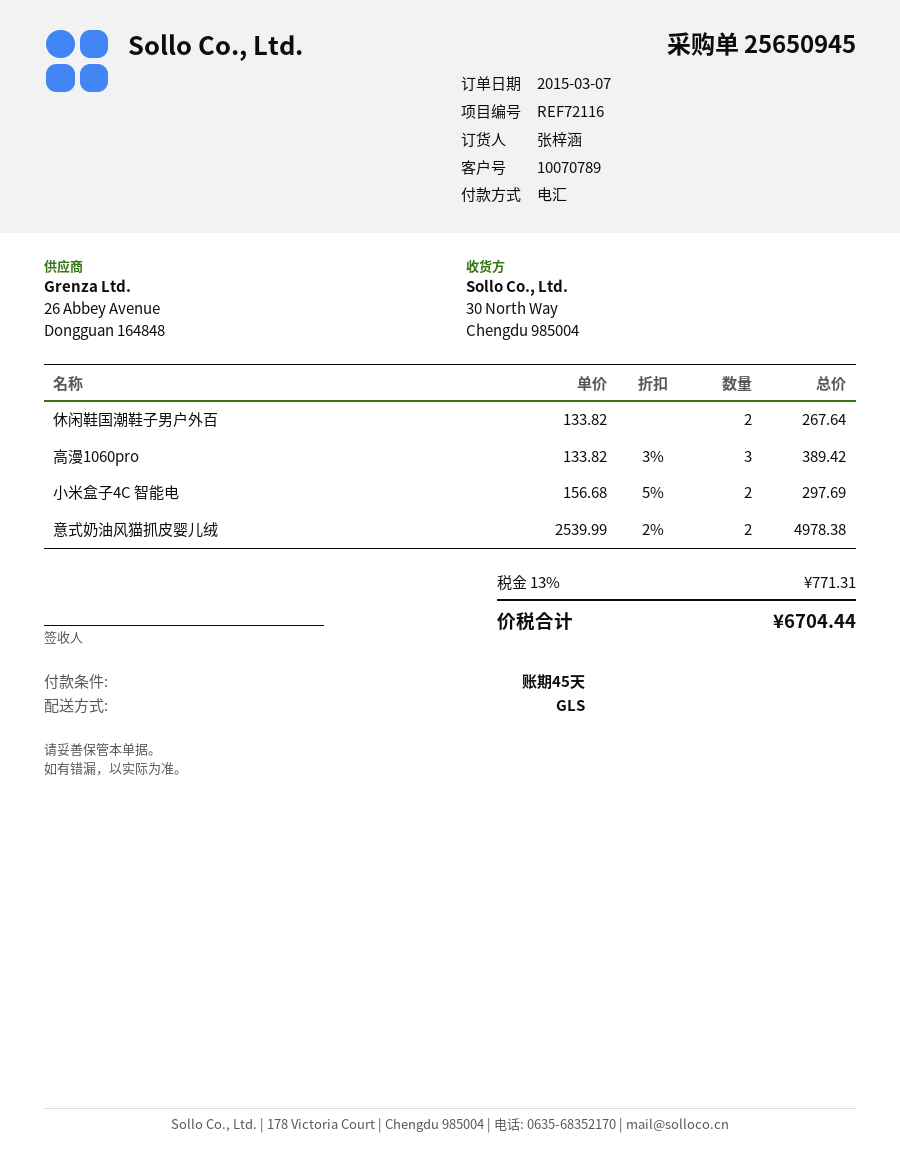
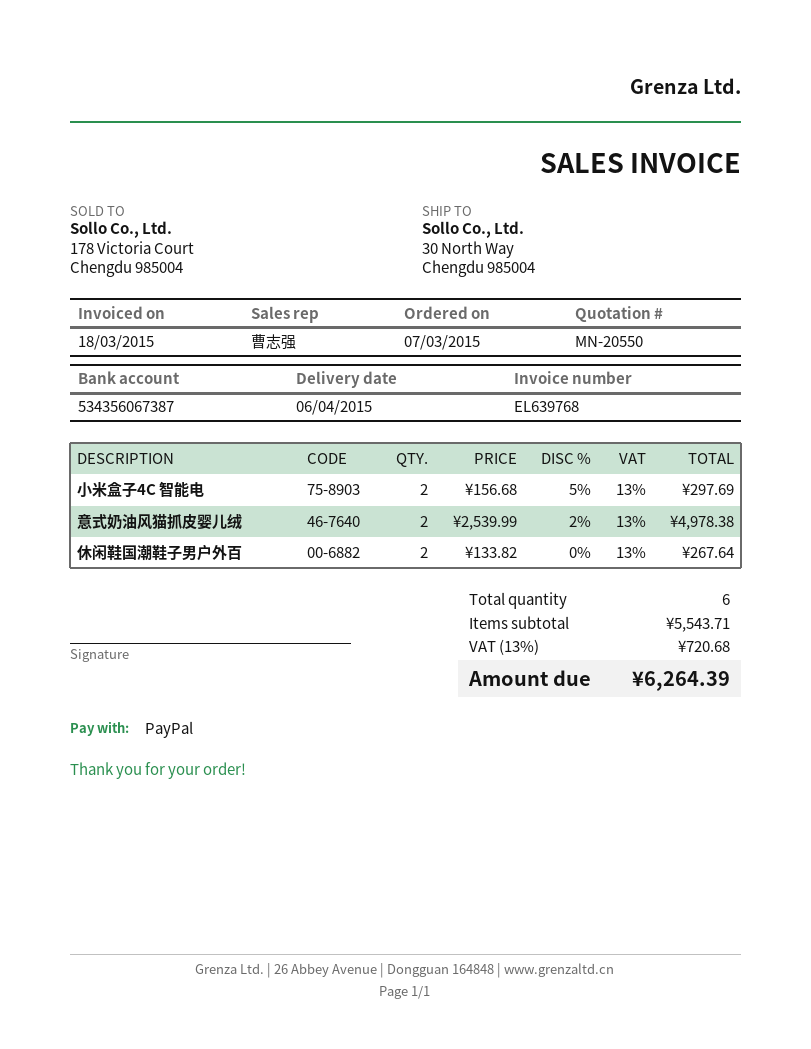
payment method: bank transfer -> PayPal
高漫1060pro: 3 x 133.82 - 3% = 389.42 -> none
tax: 13% = 771.31 -> 13% = 720.68
total: 6704.44 -> 6264.39

